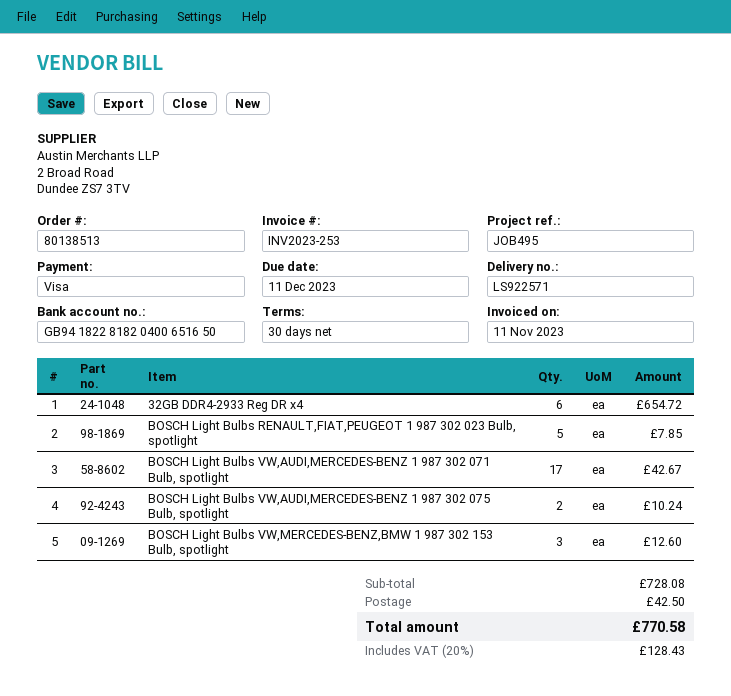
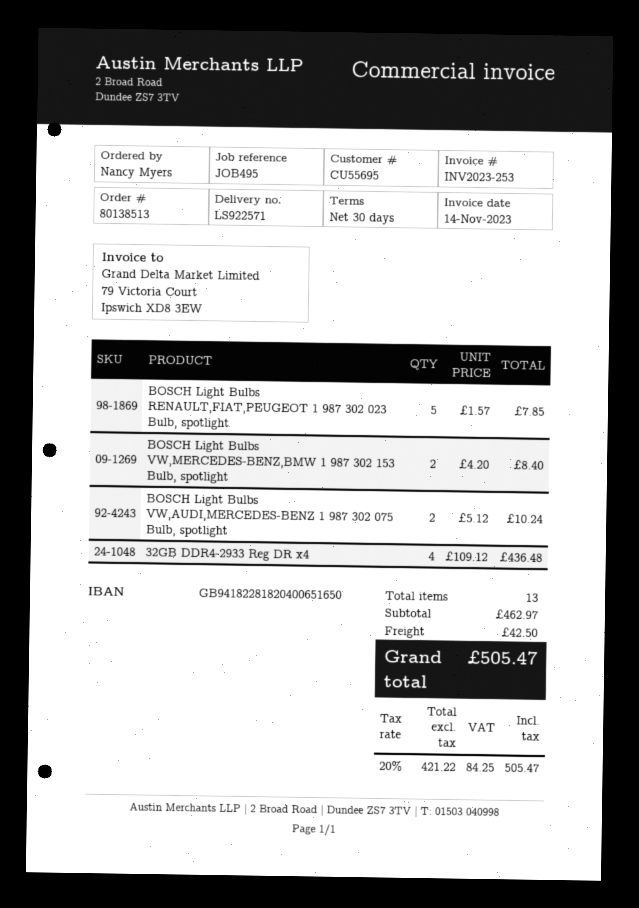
invoice date: 2023-11-11 -> 2023-11-14
32GB DDR4-2933 Reg DR x4: 6 for 654.72 -> 4 for 436.48
BOSCH Light Bulbs VW,AUDI,MERCEDES-BENZ 1 987 302 071 Bulb, spotlight: 17 for 42.67 -> none
BOSCH Light Bulbs VW,MERCEDES-BENZ,BMW 1 987 302 153 Bulb, spotlight: 3 for 12.60 -> 2 for 8.40
subtotal: 728.08 -> 462.97
tax: 20% = 128.43 -> 20% = 84.25
total: 770.58 -> 505.47

